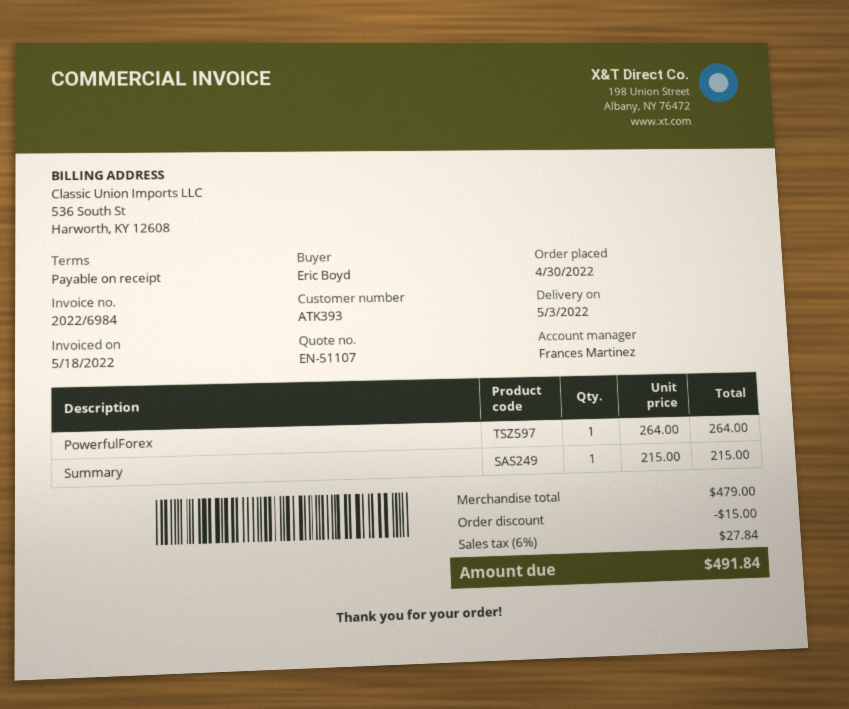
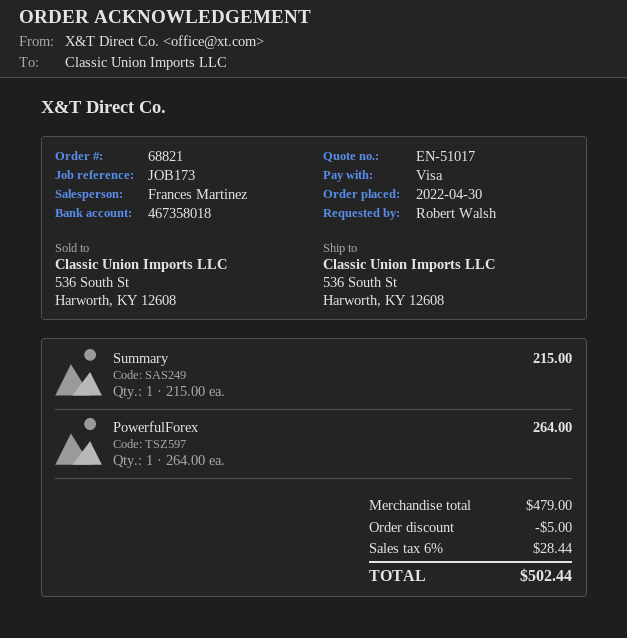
quote number: EN-51107 -> EN-51017
ordered by: Eric Boyd -> Robert Walsh
discount: 15.00 -> 5.00
tax: 6% = 27.84 -> 6% = 28.44
total: 491.84 -> 502.44

